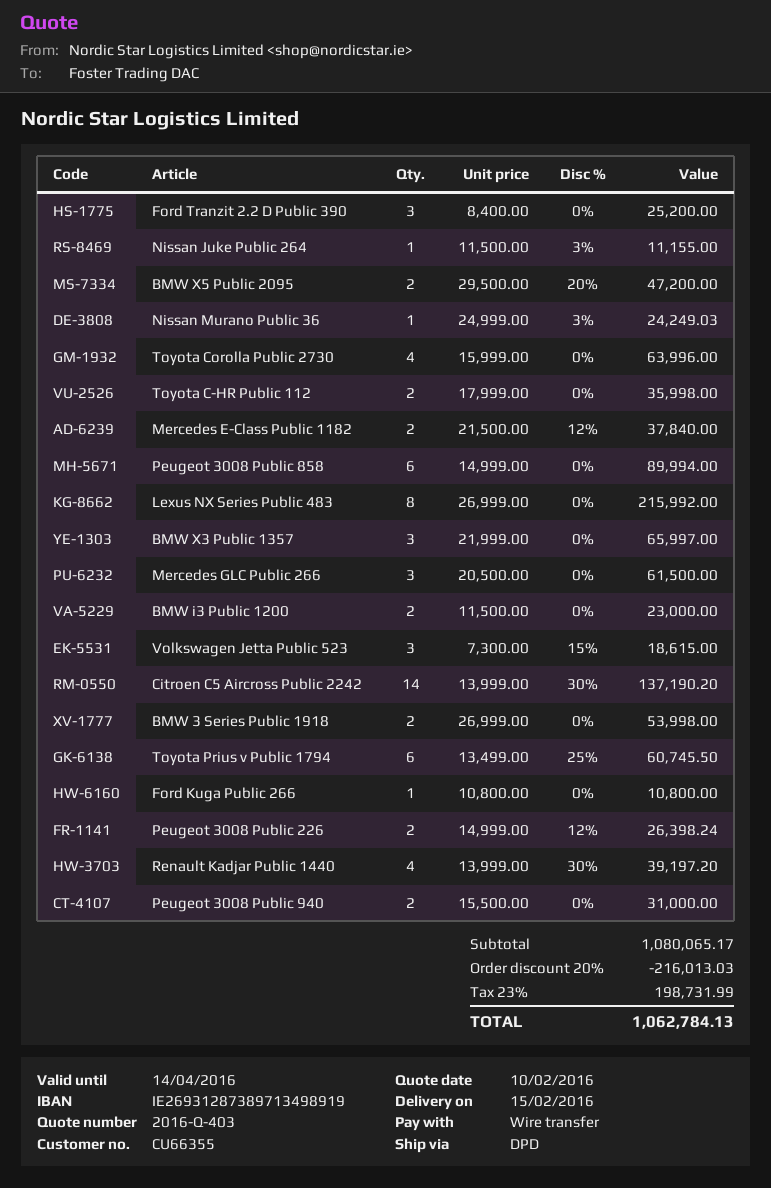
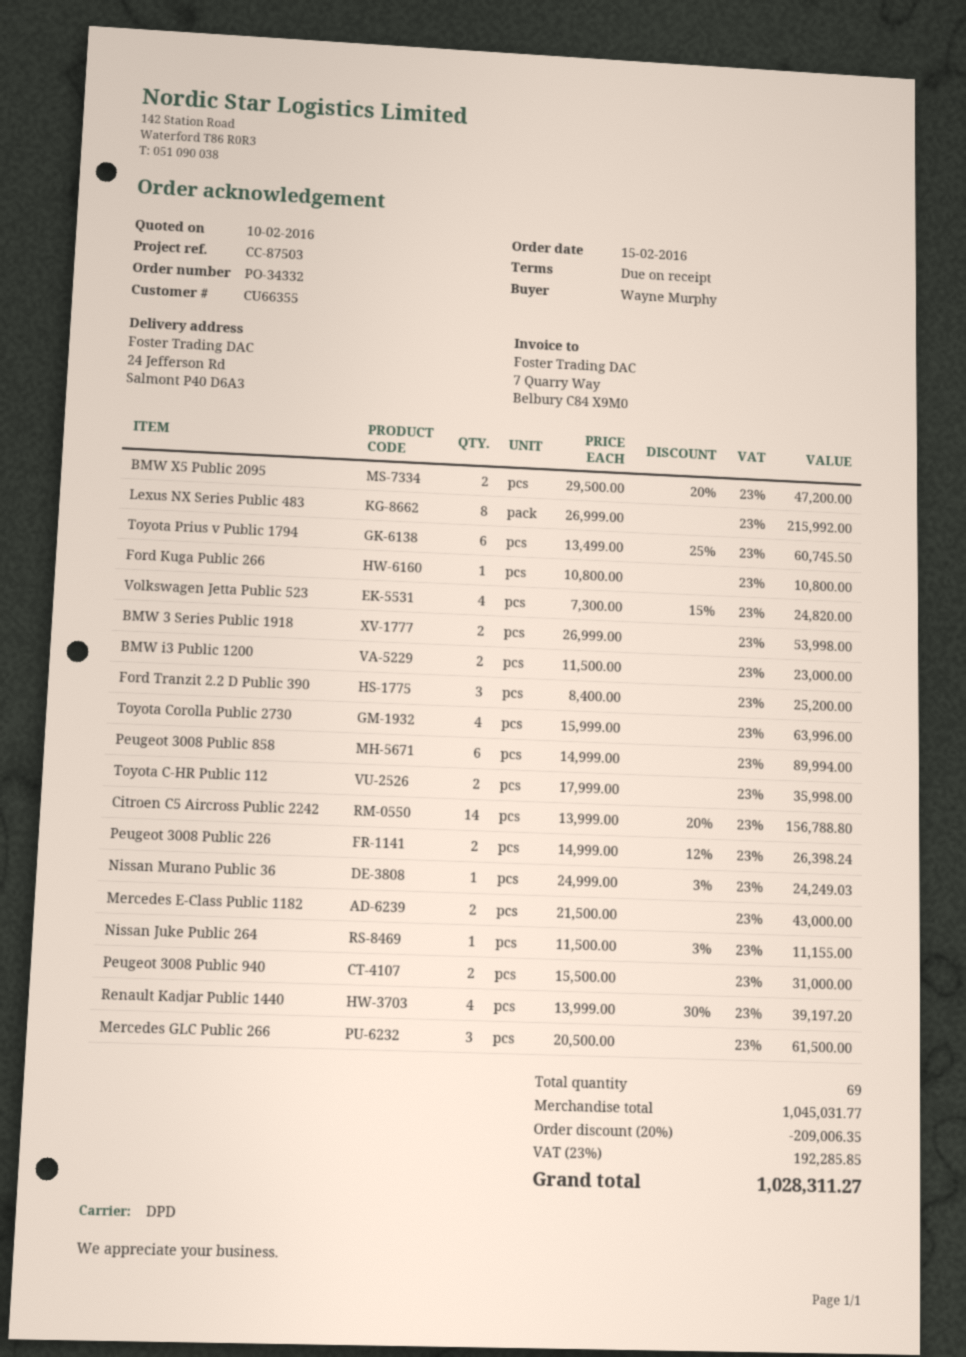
Mercedes E-Class Public 1182: 2 x 21500.00 - 12% = 37840.00 -> 2 x 21500.00 = 43000.00
BMW X3 Public 1357: 3 x 21999.00 = 65997.00 -> none
Volkswagen Jetta Public 523: 3 x 7300.00 - 15% = 18615.00 -> 4 x 7300.00 - 15% = 24820.00
Citroen C5 Aircross Public 2242: 14 x 13999.00 - 30% = 137190.20 -> 14 x 13999.00 - 20% = 156788.80
subtotal: 1080065.17 -> 1045031.77
discount: 20% = 216013.03 -> 20% = 209006.35
tax: 23% = 198731.99 -> 23% = 192285.85
total: 1062784.13 -> 1028311.27

